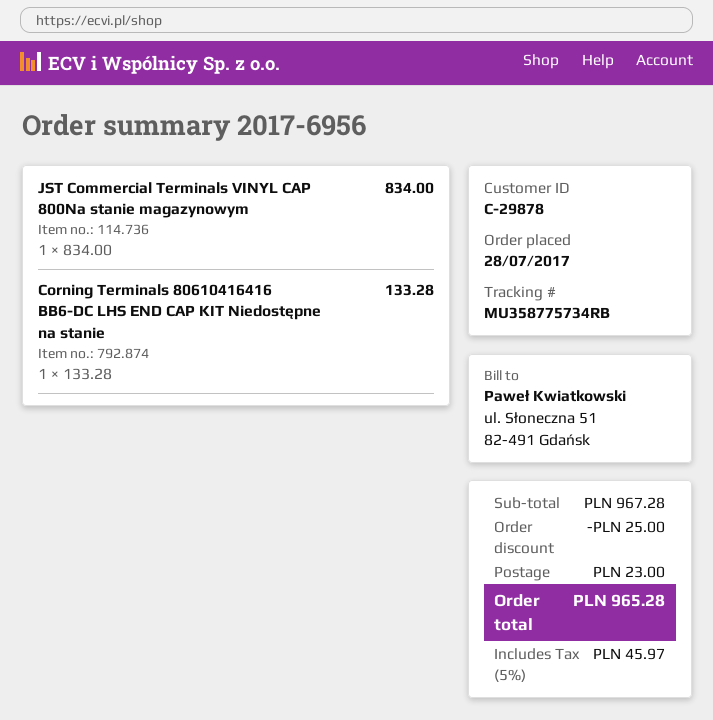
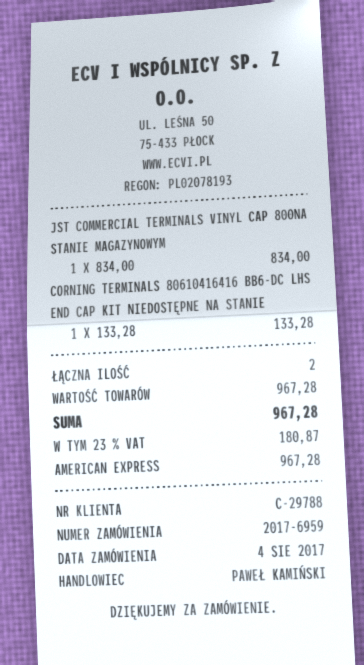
order number: 2017-6956 -> 2017-6959
order date: 2017-07-28 -> 2017-08-04
customer number: C-29878 -> C-29788
discount: 25.00 -> none
shipping: 23.00 -> none
tax: 5% = 45.97 -> 23% = 180.87
total: 965.28 -> 967.28

